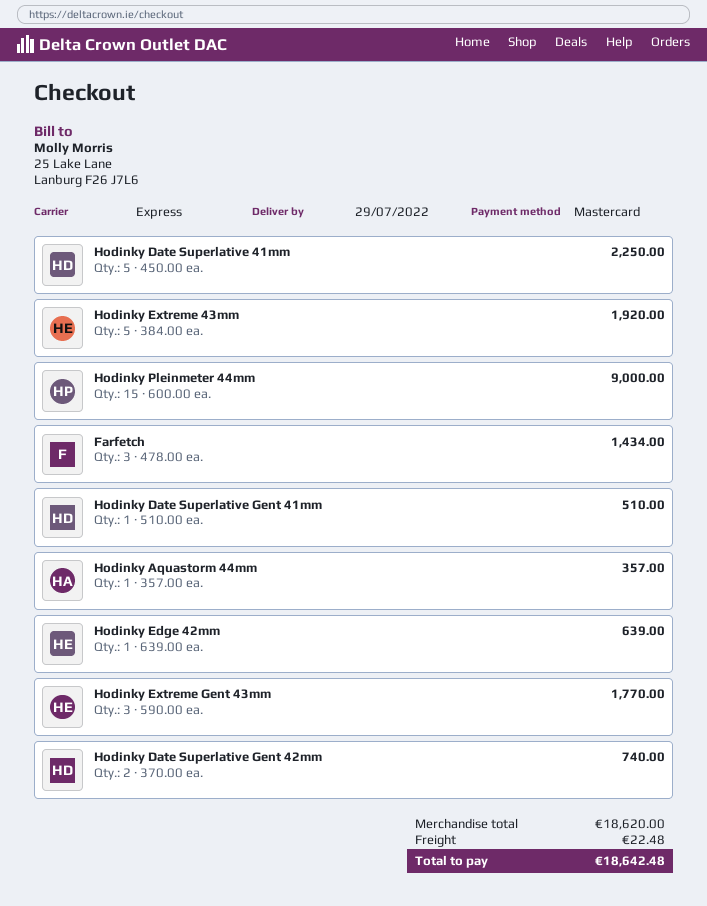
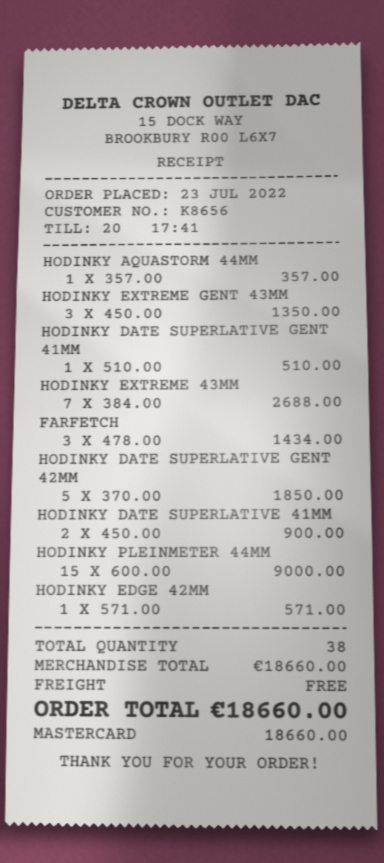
Hodinky Date Superlative 41mm: 5 x 450.00 = 2250.00 -> 2 x 450.00 = 900.00
Hodinky Extreme 43mm: 5 x 384.00 = 1920.00 -> 7 x 384.00 = 2688.00
Hodinky Edge 42mm: 1 x 639.00 = 639.00 -> 1 x 571.00 = 571.00
Hodinky Extreme Gent 43mm: 3 x 590.00 = 1770.00 -> 3 x 450.00 = 1350.00
Hodinky Date Superlative Gent 42mm: 2 x 370.00 = 740.00 -> 5 x 370.00 = 1850.00
subtotal: 18620.00 -> 18660.00
shipping: 22.48 -> 0.00
total: 18642.48 -> 18660.00

